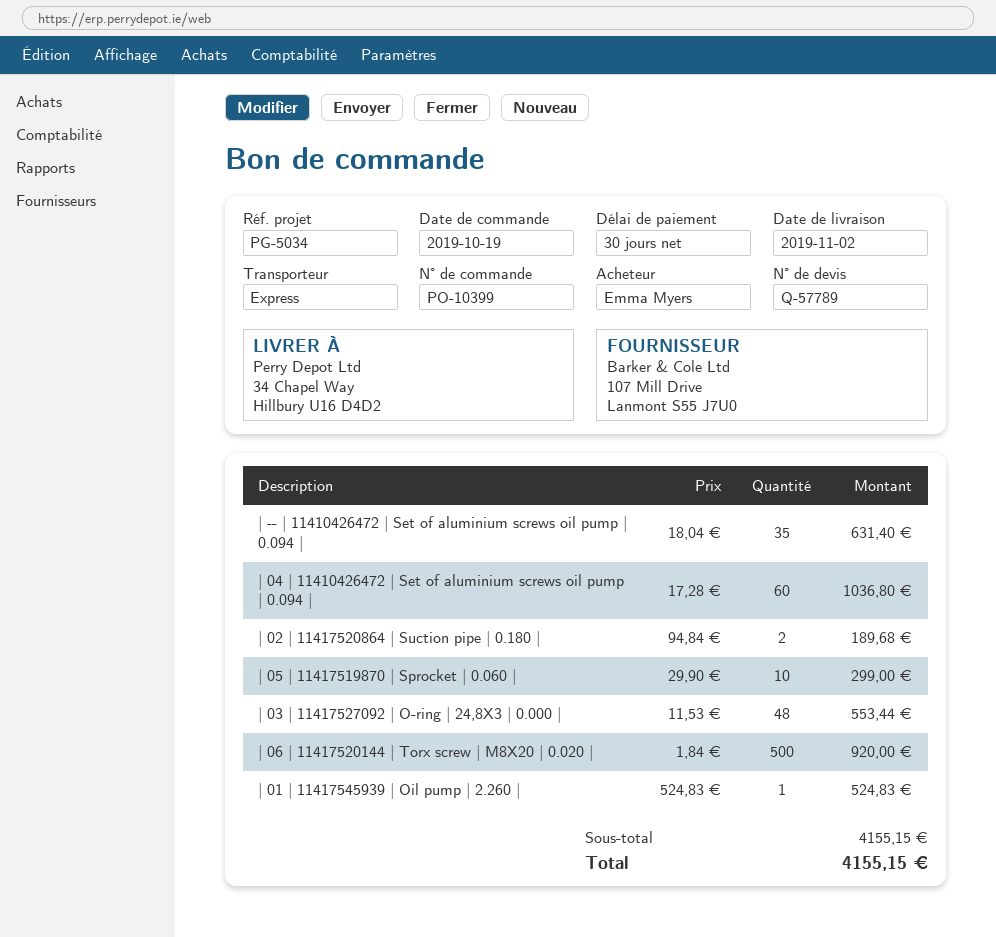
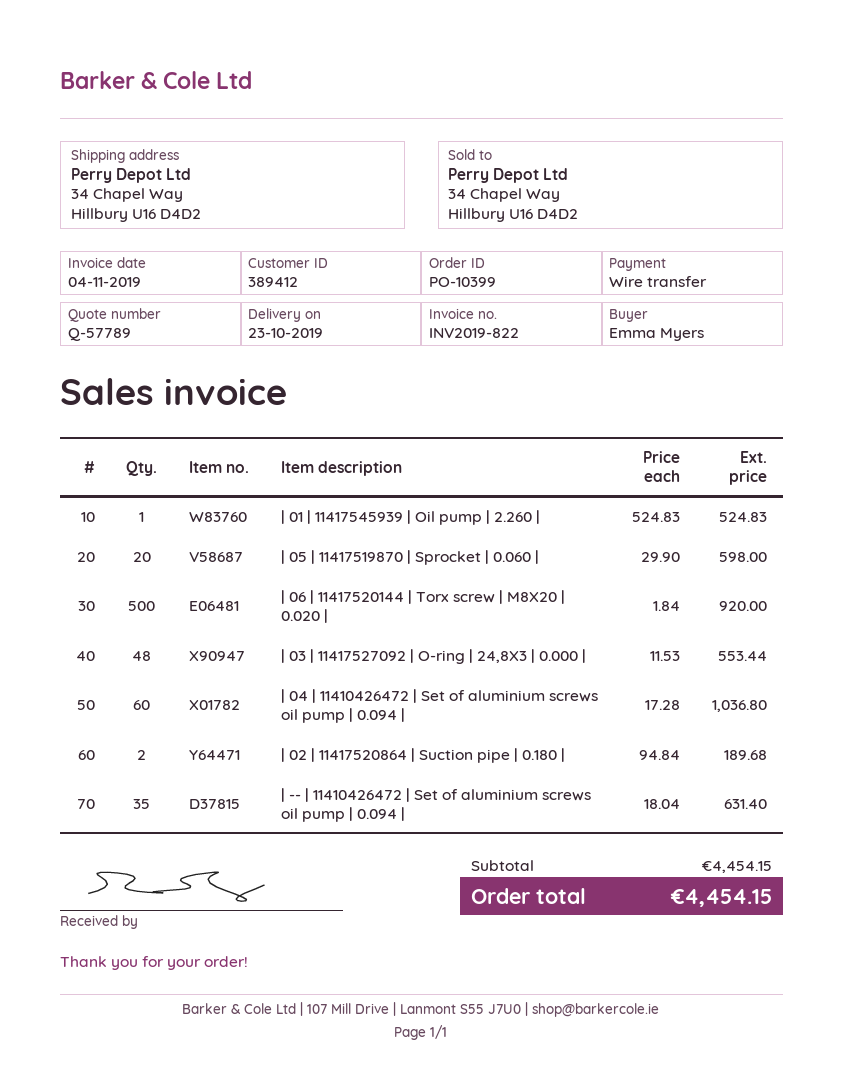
delivery date: 2019-11-02 -> 2019-10-23
| 05 | 11417519870 | Sprocket | 0.060 |: 10 x 29.90 = 299.00 -> 20 x 29.90 = 598.00
subtotal: 4155.15 -> 4454.15
total: 4155.15 -> 4454.15

